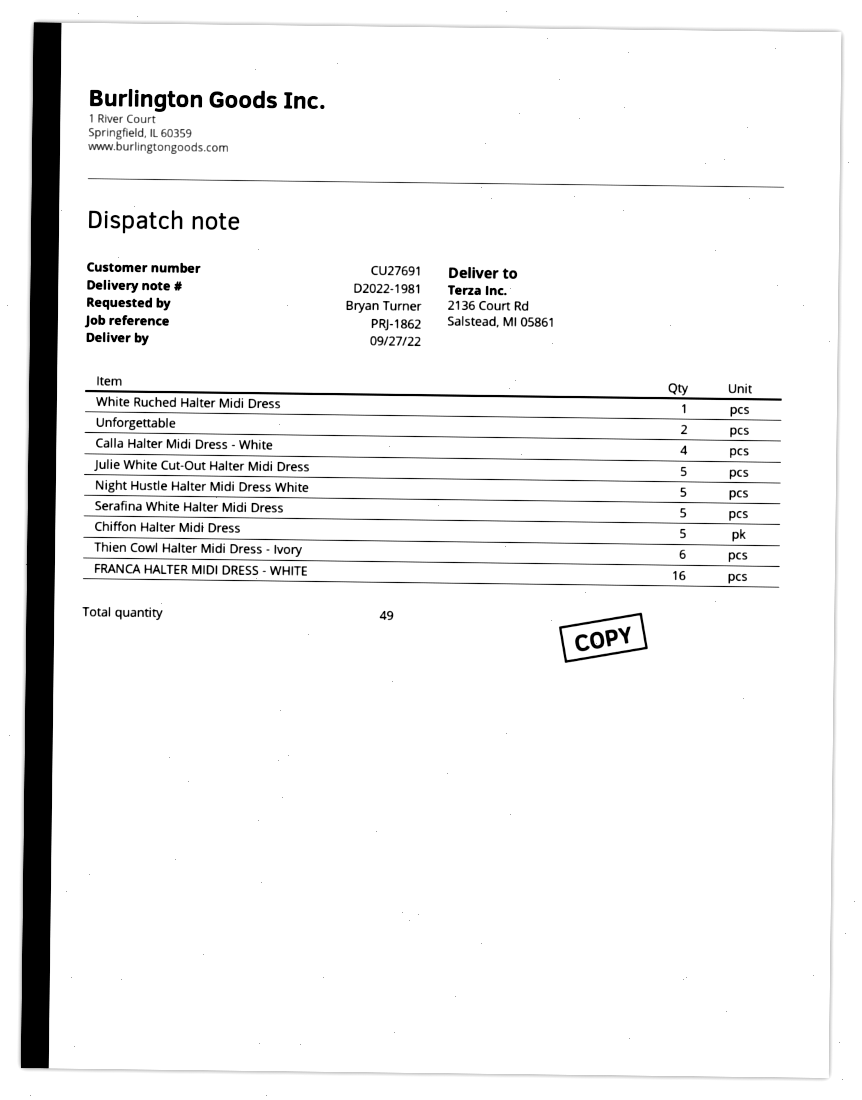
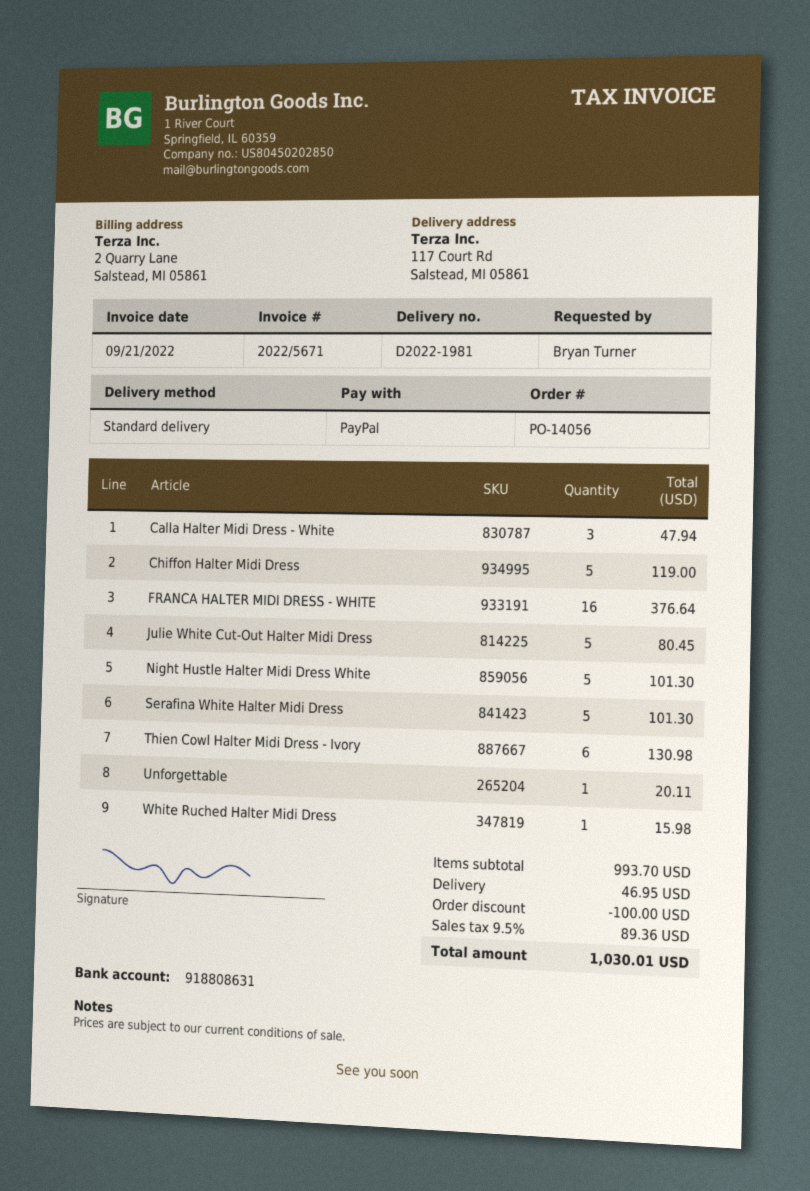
ship to: 2136 Court Rd, Salstead, MI 05861 -> 117 Court Rd, Salstead, MI 05861
Unforgettable: 2 -> 1
Calla Halter Midi Dress - White: 4 -> 3

